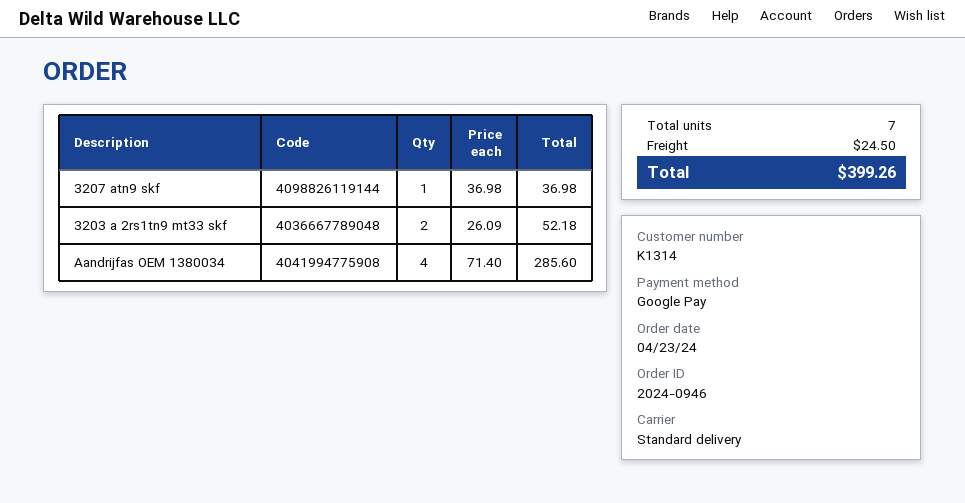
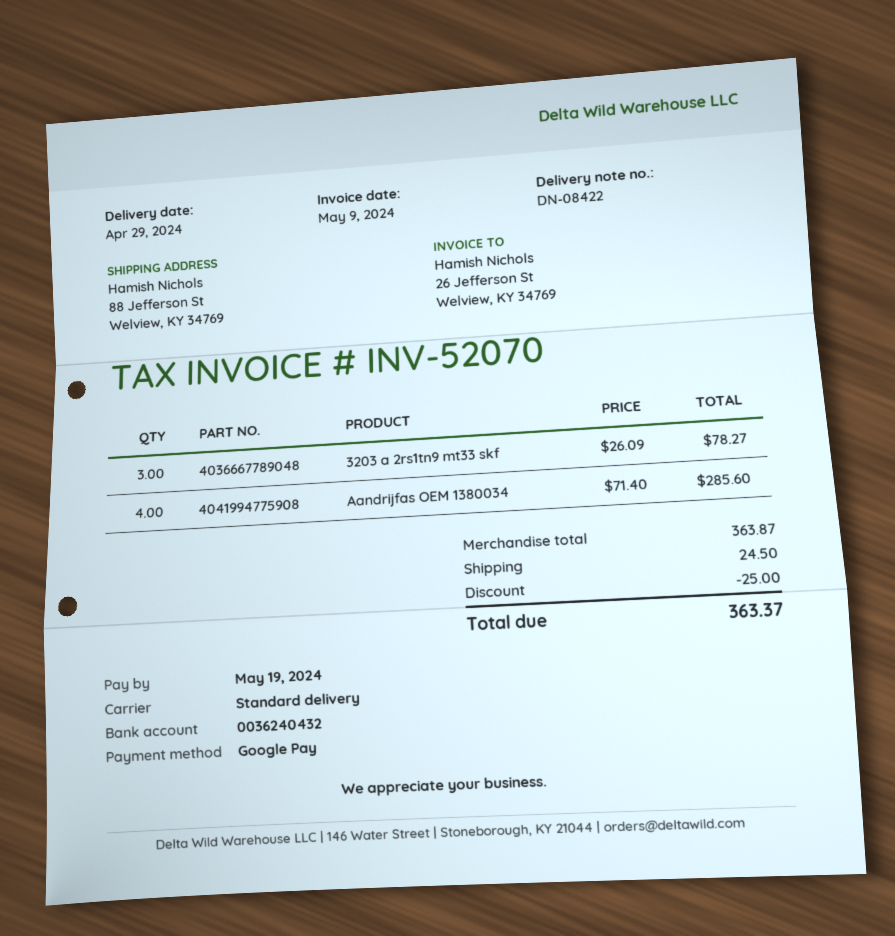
3207 atn9 skf: 1 x 36.98 = 36.98 -> none
3203 a 2rs1tn9 mt33 skf: 2 x 26.09 = 52.18 -> 3 x 26.09 = 78.27
discount: none -> 25.00
total: 399.26 -> 363.37

